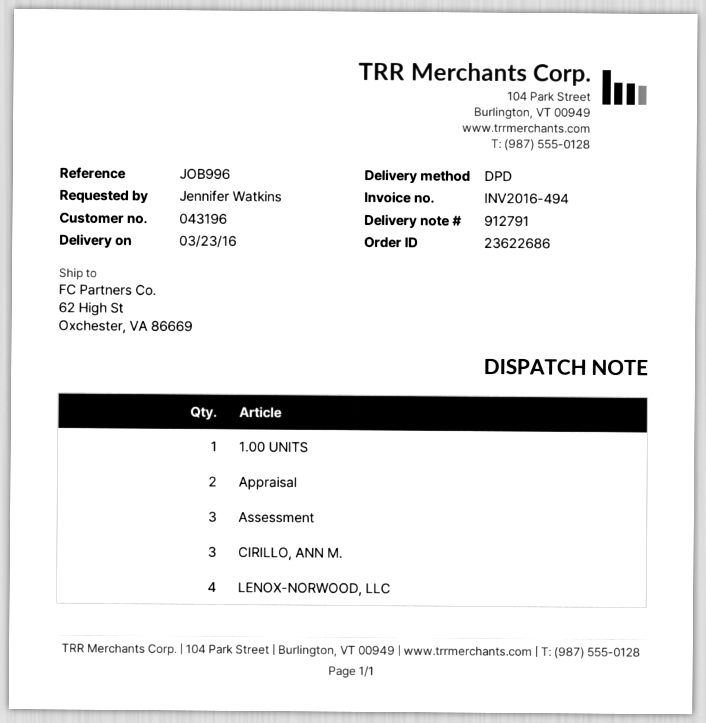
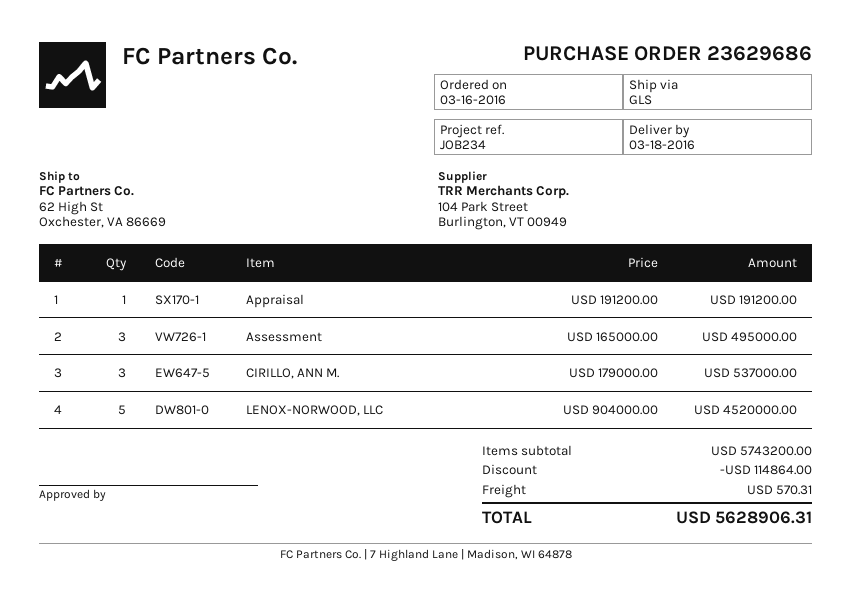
order number: 23622686 -> 23629686
delivery date: 2016-03-23 -> 2016-03-18
reference: JOB996 -> JOB234
shipping method: DPD -> GLS
1.00 UNITS: 1 -> none
Appraisal: 2 -> 1
LENOX-NORWOOD, LLC: 4 -> 5

